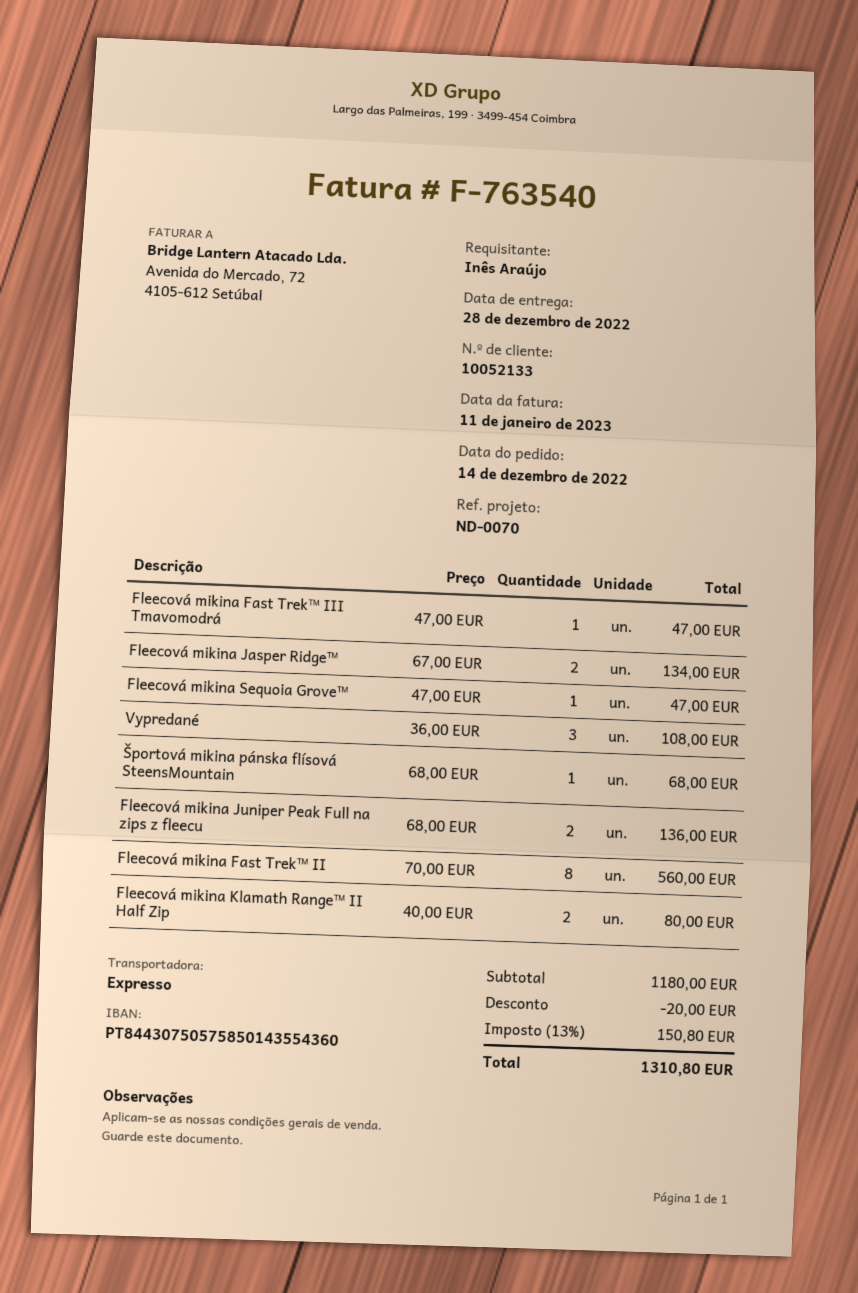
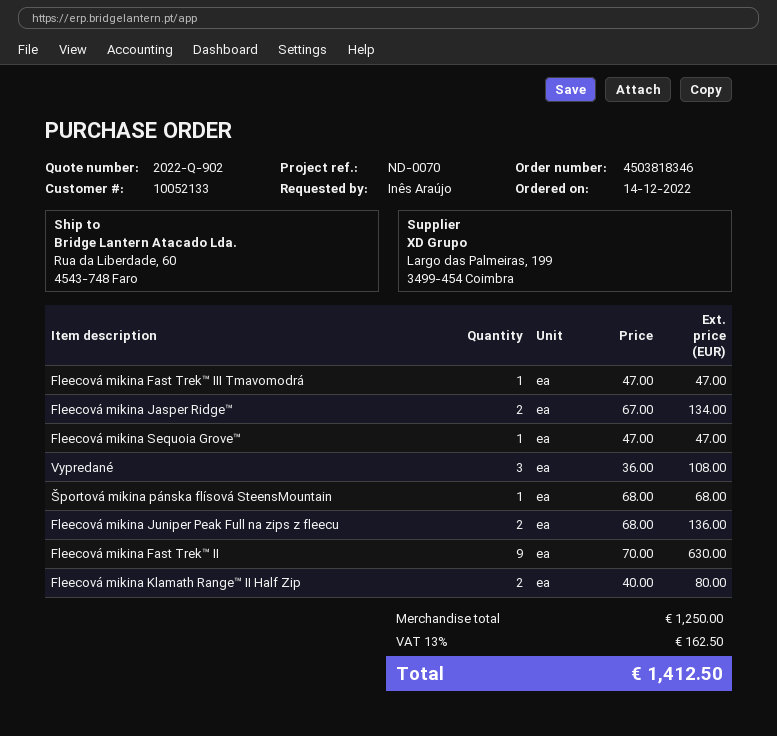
Fleecová mikina Fast Trek™ II: 8 x 70.00 = 560.00 -> 9 x 70.00 = 630.00
subtotal: 1180.00 -> 1250.00
discount: 20.00 -> none
tax: 13% = 150.80 -> 13% = 162.50
total: 1310.80 -> 1412.50

